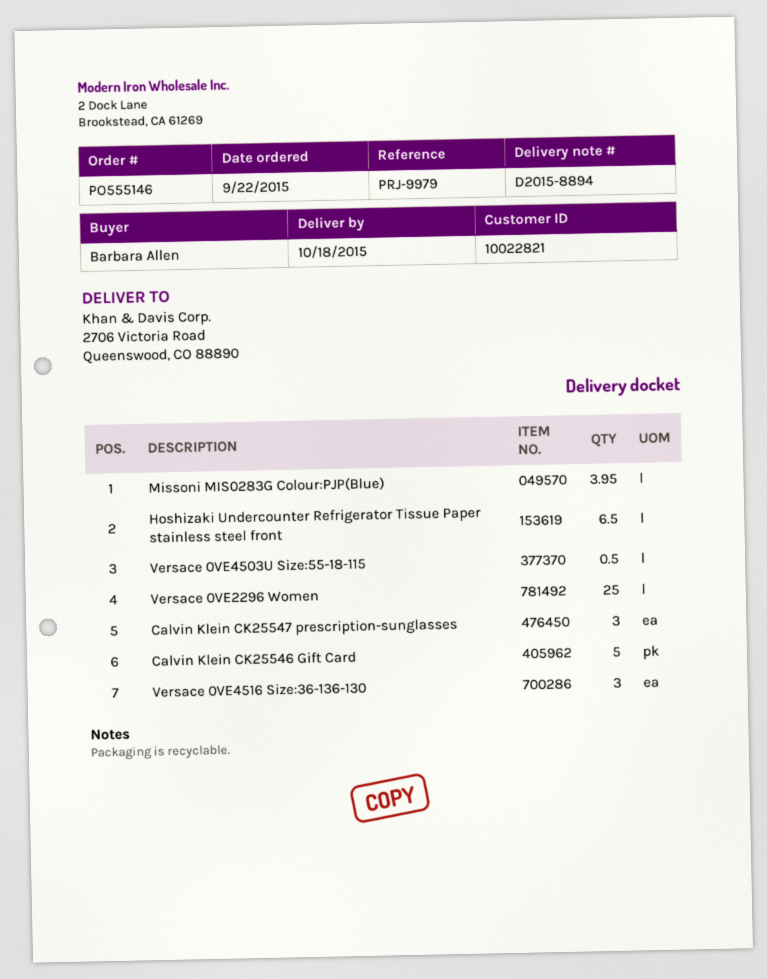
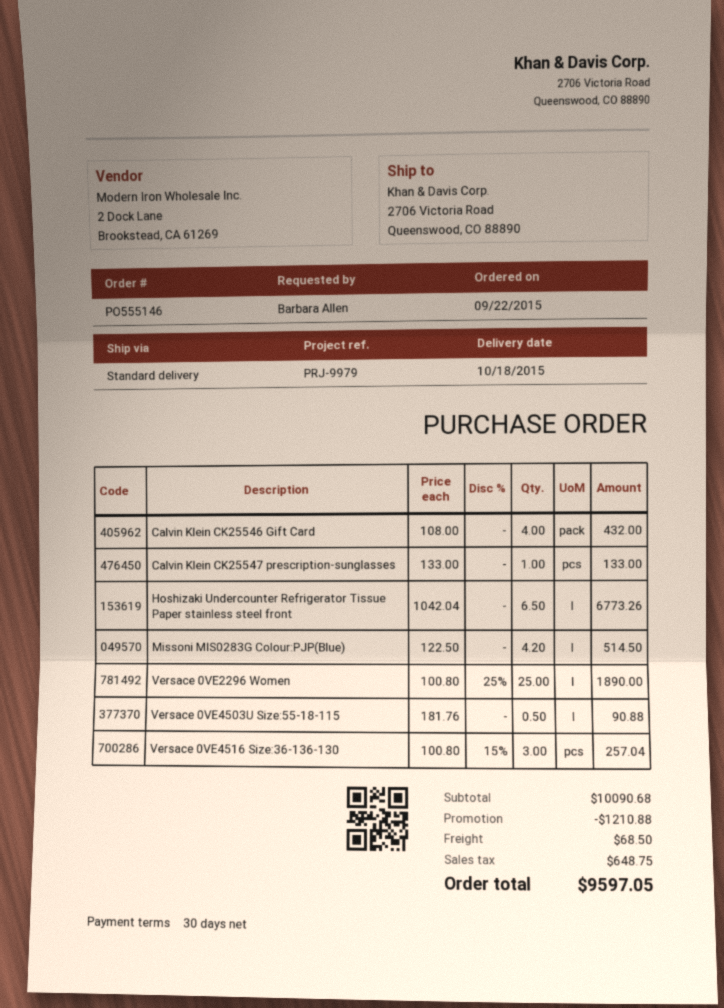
Missoni MIS0283G Colour:PJP(Blue): 3.95 -> 4.2
Calvin Klein CK25547 prescription-sunglasses: 3 -> 1
Calvin Klein CK25546 Gift Card: 5 -> 4

